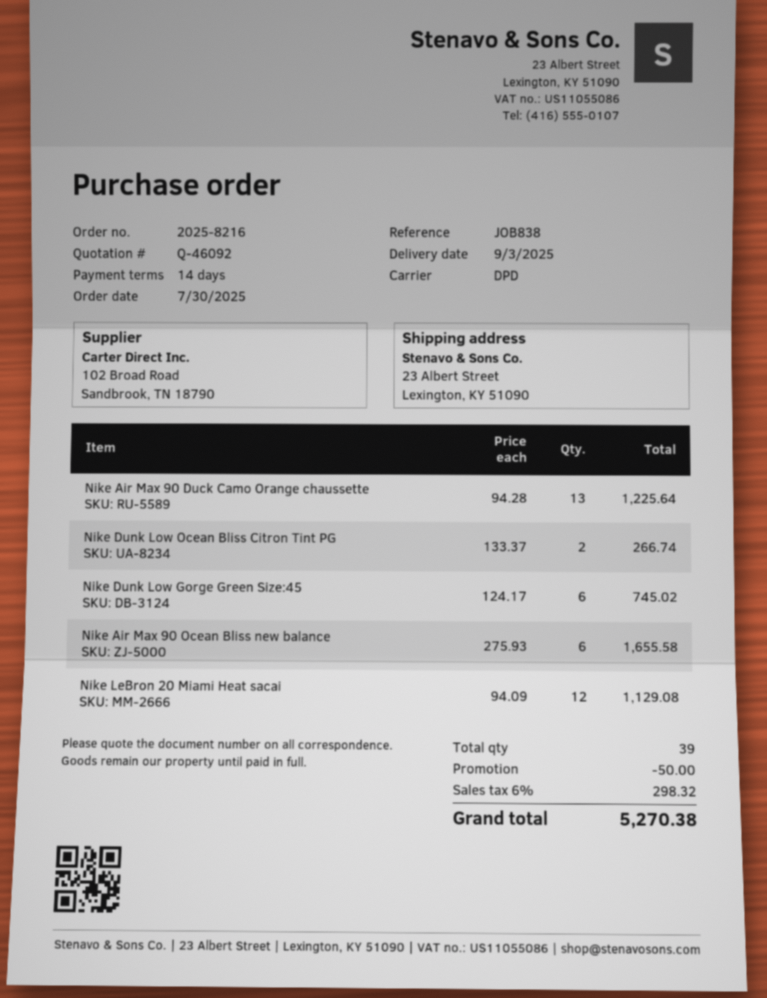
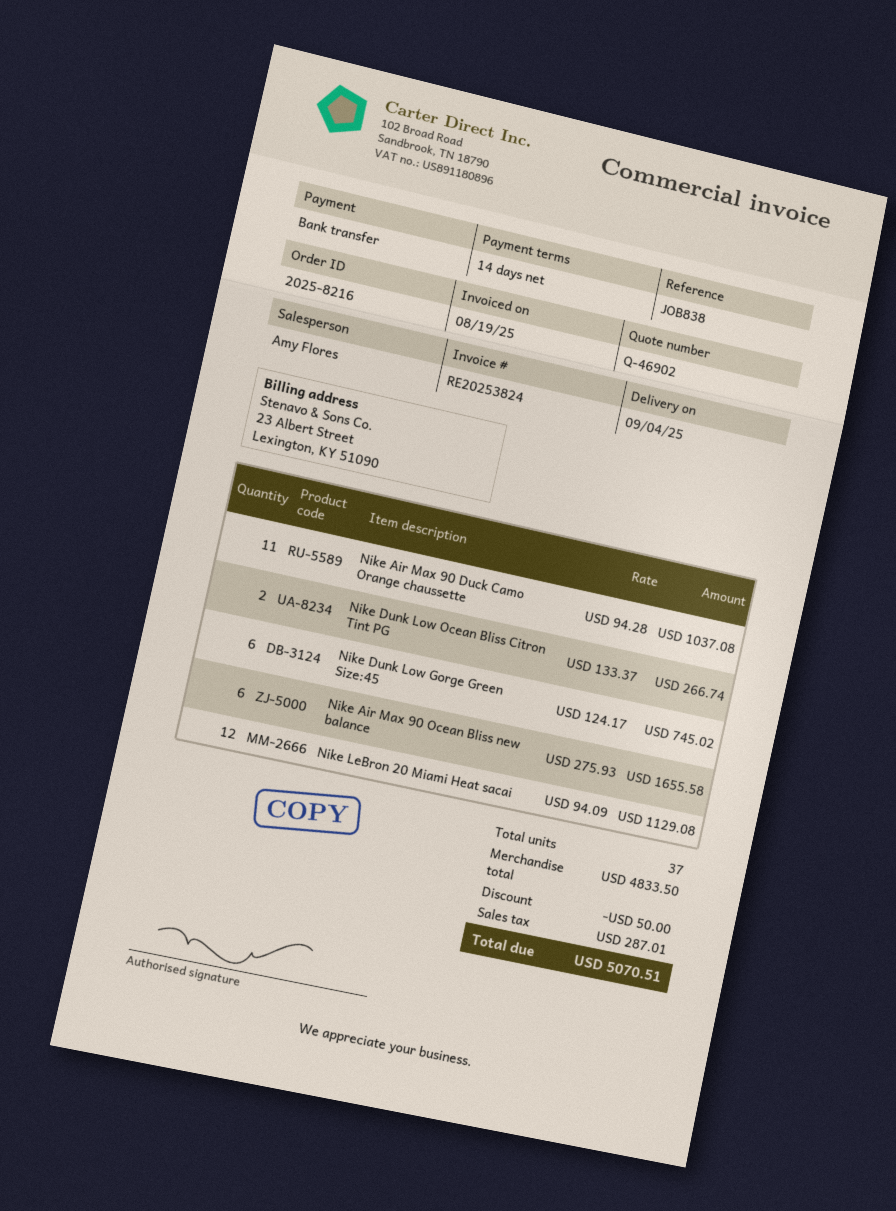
quote number: Q-46092 -> Q-46902
delivery date: 2025-09-03 -> 2025-09-04
Nike Air Max 90 Duck Camo Orange chaussette: 13 x 94.28 = 1225.64 -> 11 x 94.28 = 1037.08
total quantity: 39 -> 37
tax: 298.32 -> 287.01
total: 5270.38 -> 5070.51

